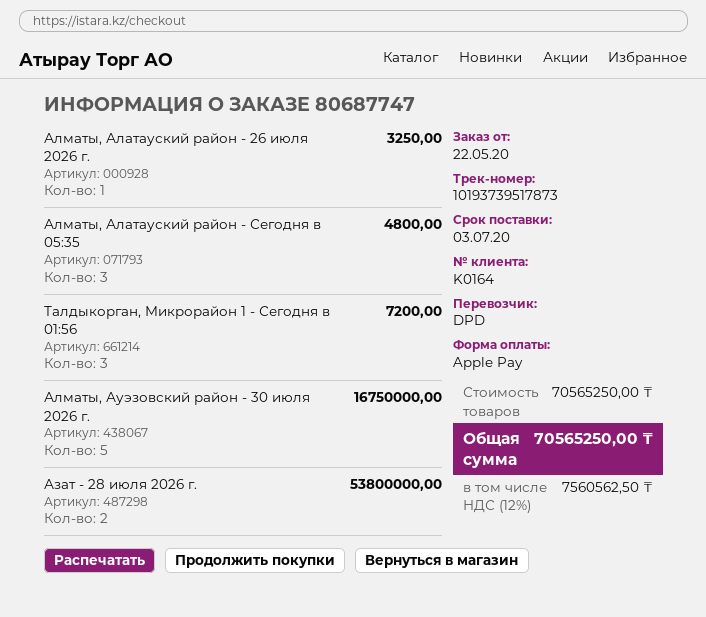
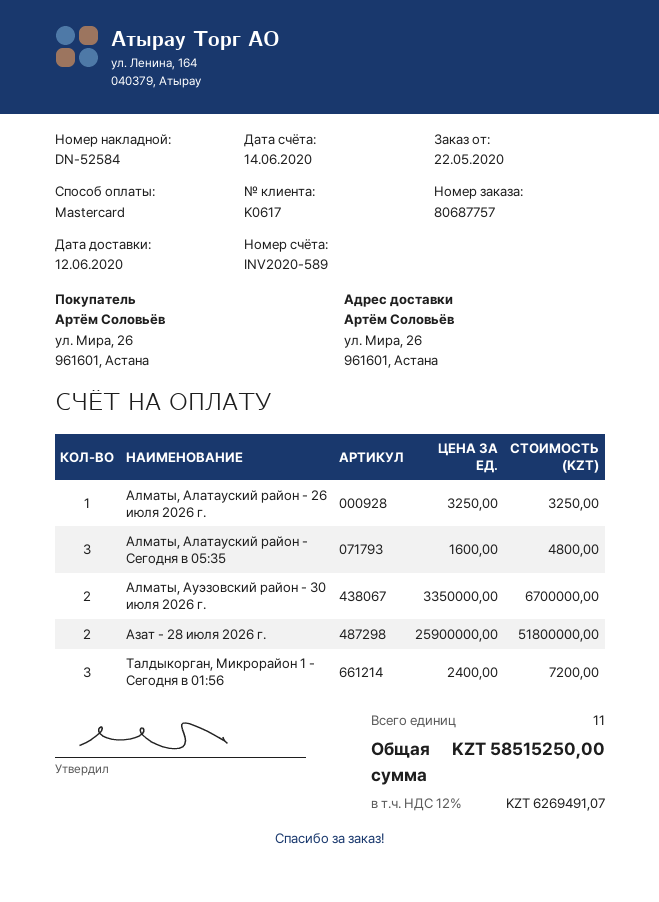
order number: 80687747 -> 80687757
delivery date: 2020-07-03 -> 2020-06-12
customer number: K0164 -> K0617
payment method: Apple Pay -> Mastercard
Алматы, Ауэзовский район - 30 июля 2026 г.: 5 for 16750000.00 -> 2 for 6700000.00
Азат - 28 июля 2026 г.: 2 for 53800000.00 -> 2 for 51800000.00
tax: 12% = 7560562.50 -> 12% = 6269491.07
total: 70565250.00 -> 58515250.00

